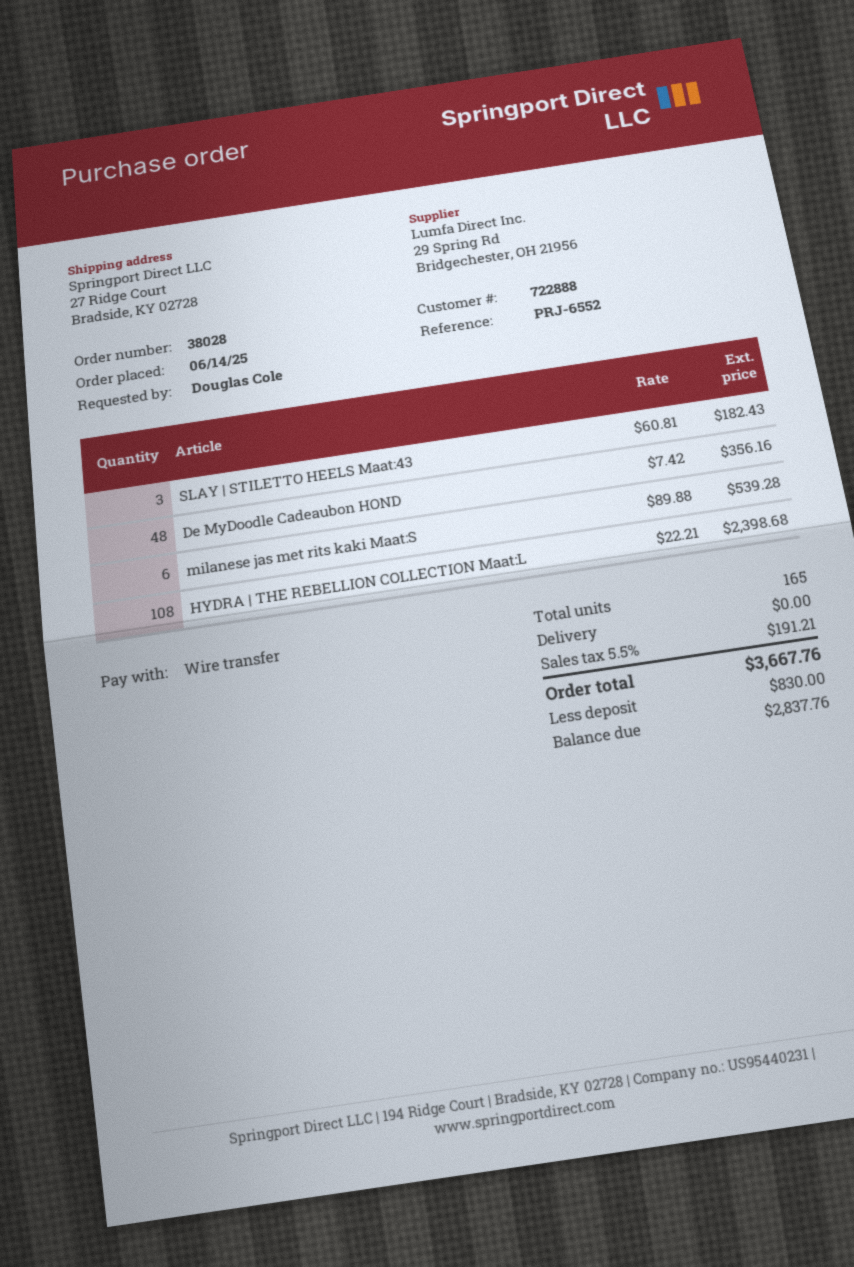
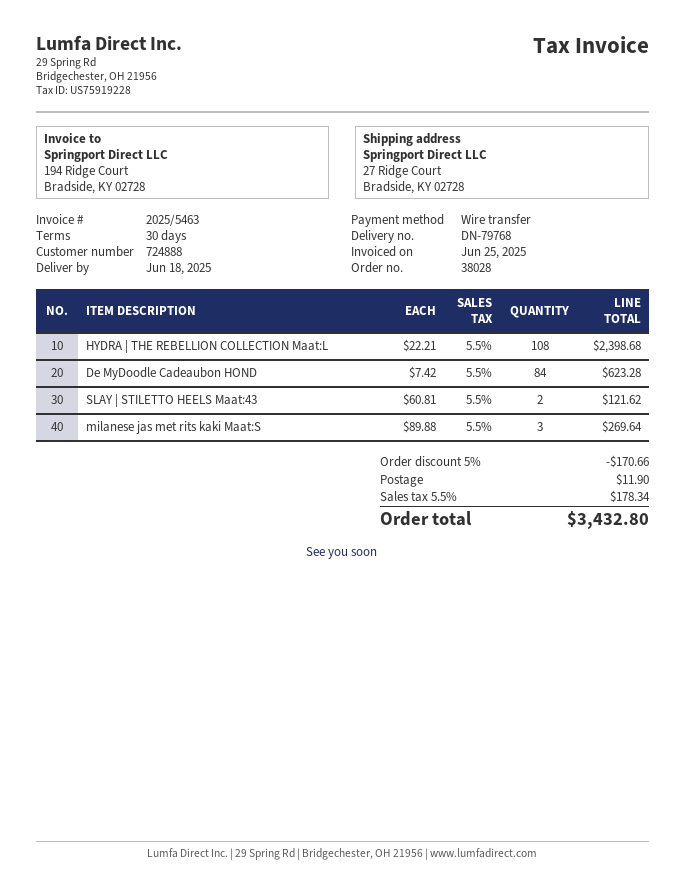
customer number: 722888 -> 724888
SLAY | STILETTO HEELS Maat:43: 3 x 60.81 = 182.43 -> 2 x 60.81 = 121.62
De MyDoodle Cadeaubon HOND: 48 x 7.42 = 356.16 -> 84 x 7.42 = 623.28
milanese jas met rits kaki Maat:S: 6 x 89.88 = 539.28 -> 3 x 89.88 = 269.64
discount: none -> 5% = 170.66
shipping: 0.00 -> 11.90
tax: 5.5% = 191.21 -> 5.5% = 178.34
total: 3667.76 -> 3432.80

